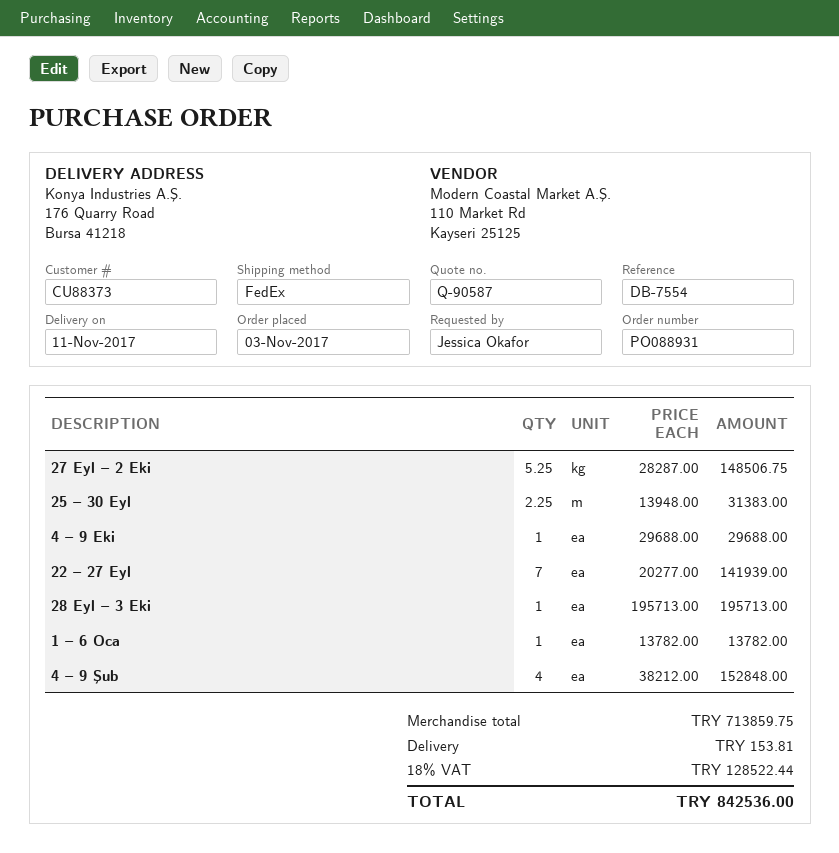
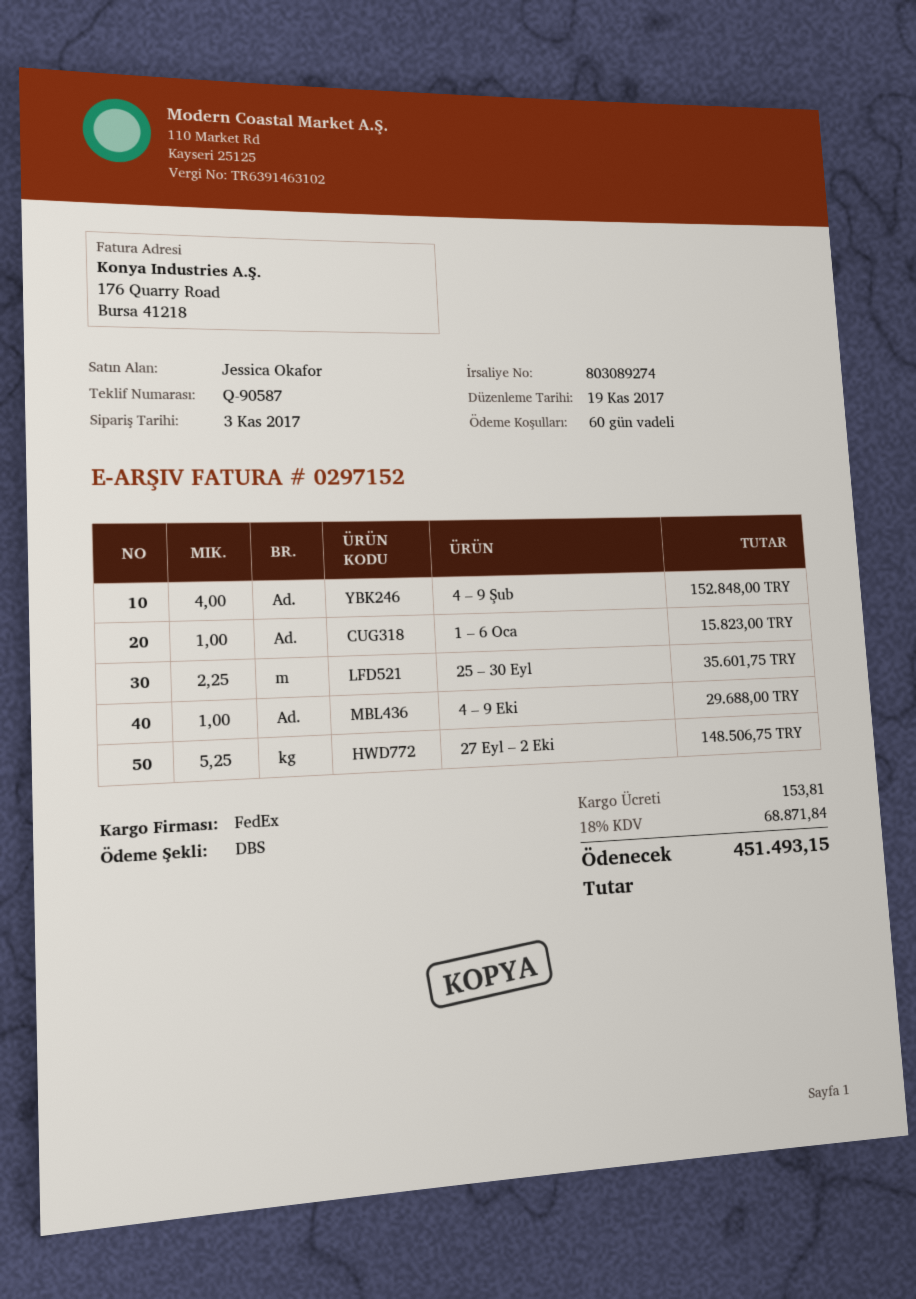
25 – 30 Eyl: 2.25 for 31383.00 -> 2.25 for 35601.75
22 – 27 Eyl: 7 for 141939.00 -> none
28 Eyl – 3 Eki: 1 for 195713.00 -> none
1 – 6 Oca: 1 for 13782.00 -> 1 for 15823.00
tax: 18% = 128522.44 -> 18% = 68871.84
total: 842536.00 -> 451493.15

